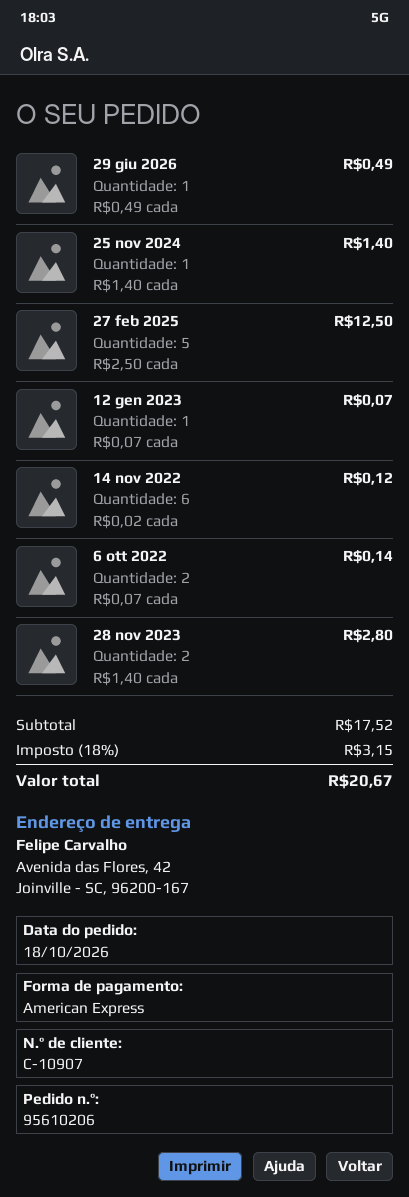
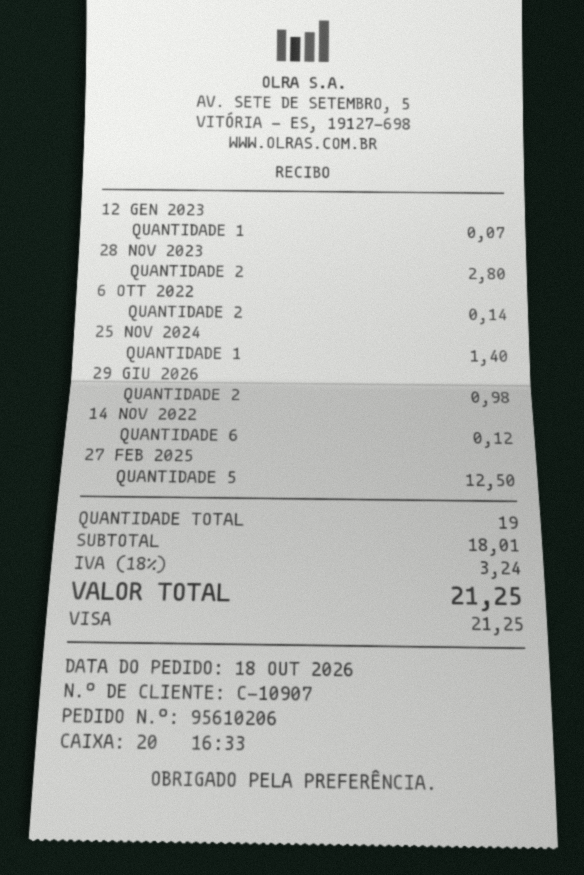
payment method: American Express -> Visa
29 giu 2026: 1 for 0.49 -> 2 for 0.98
subtotal: 17.52 -> 18.01
tax: 18% = 3.15 -> 18% = 3.24
total: 20.67 -> 21.25

